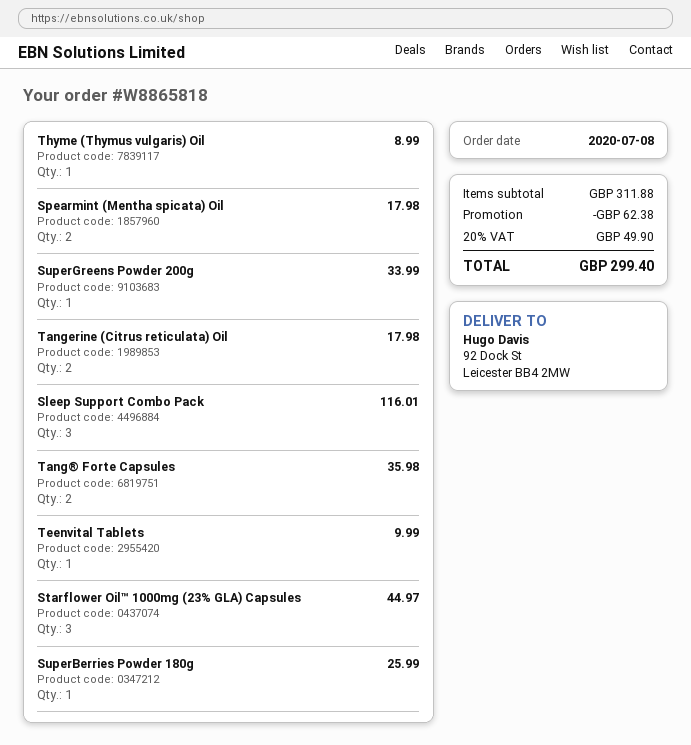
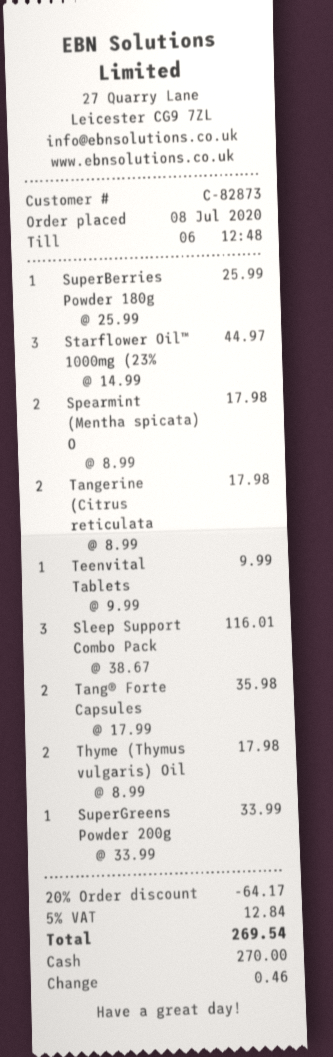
Thyme (Thymus vulgaris) Oil: 1 for 8.99 -> 2 for 17.98
discount: 62.38 -> 64.17
tax: 20% = 49.90 -> 5% = 12.84
total: 299.40 -> 269.54

